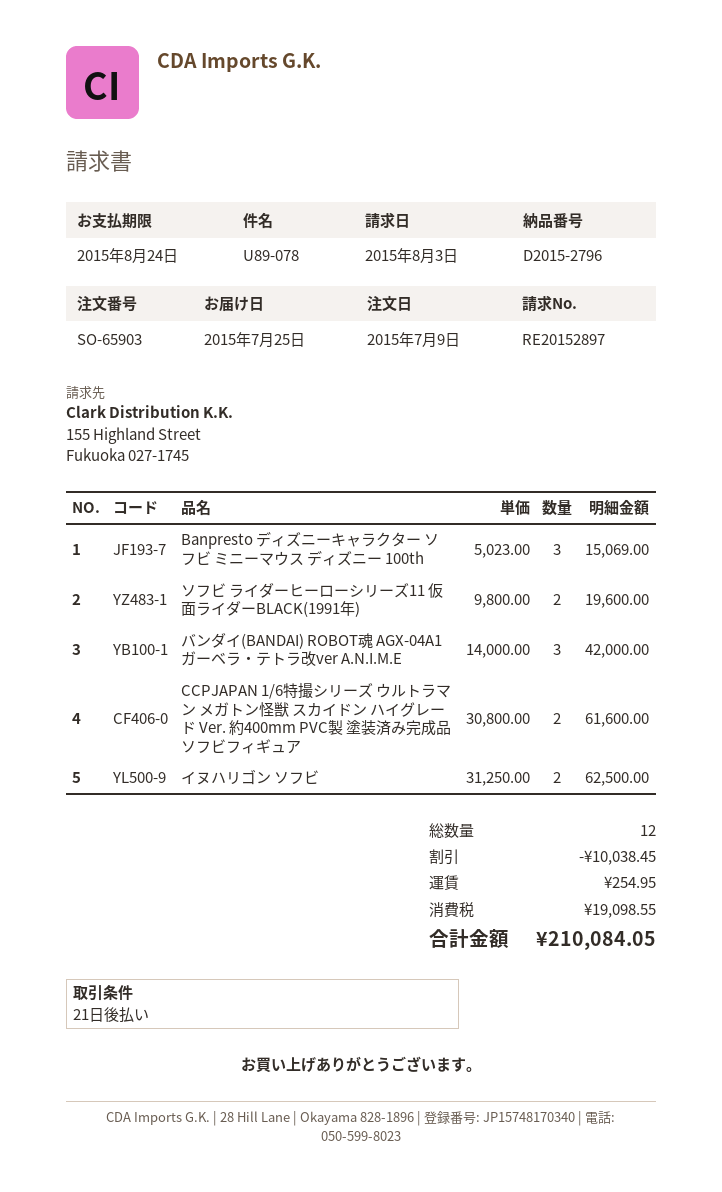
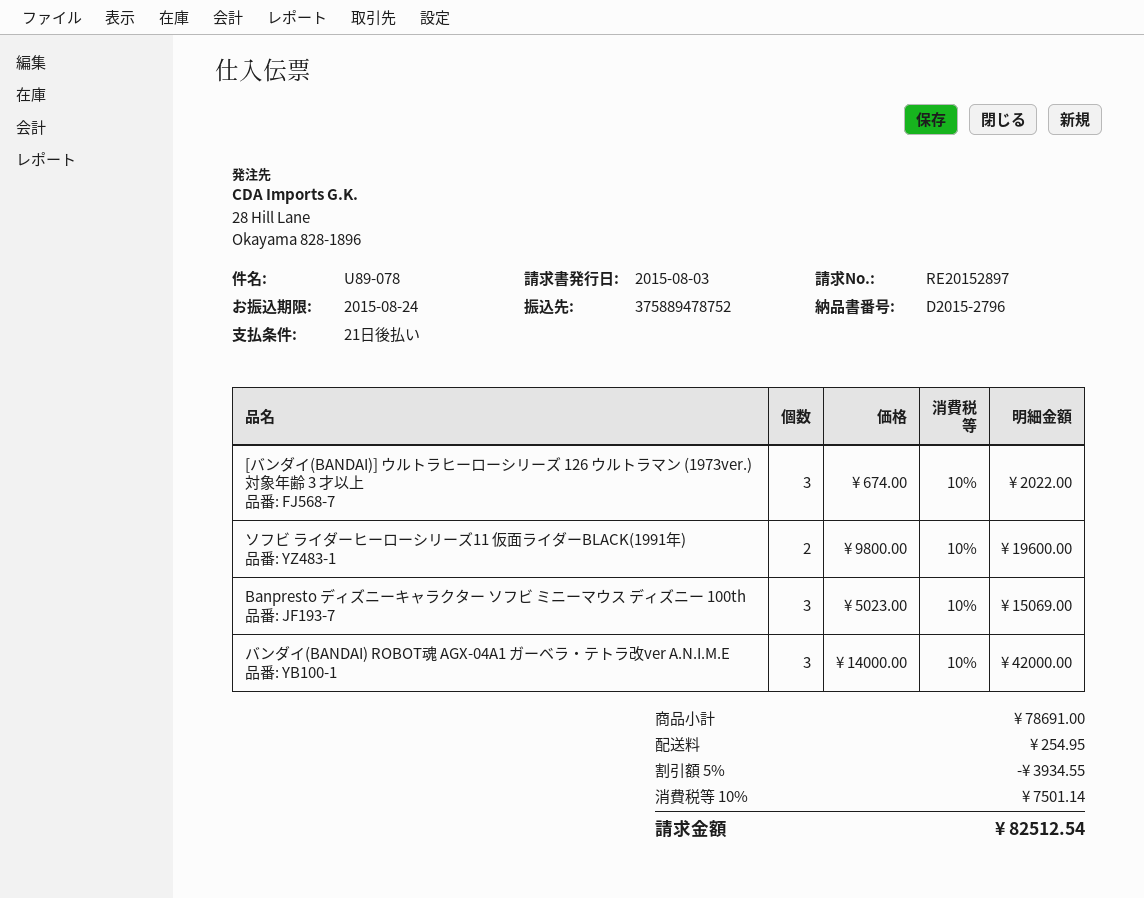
CCPJAPAN 1/6特撮シリーズ ウルトラマン メガトン怪獣 スカイドン ハイグレード Ver. 約400mm PVC製 塗装済み完成品ソフビフィギュア: 2 x 30800.00 = 61600.00 -> none
イヌハリゴン ソフビ: 2 x 31250.00 = 62500.00 -> none
[バンダイ(BANDAI)] ウルトラヒーローシリーズ 126 ウルトラマン (1973ver.) 対象年齢 3 才以上: none -> 3 x 674.00 = 2022.00
discount: 10038.45 -> 3934.55
tax: 19098.55 -> 7501.14
total: 210084.05 -> 82512.54

